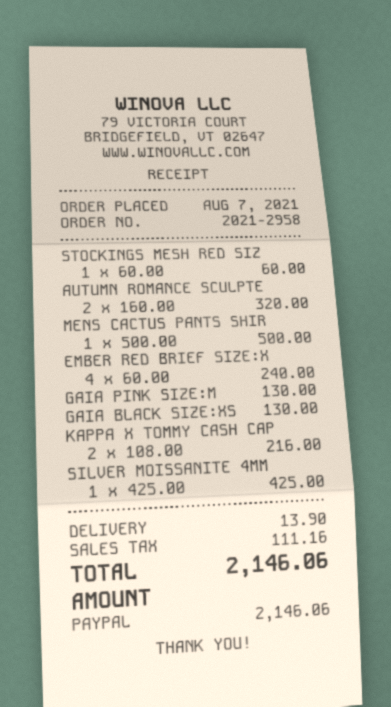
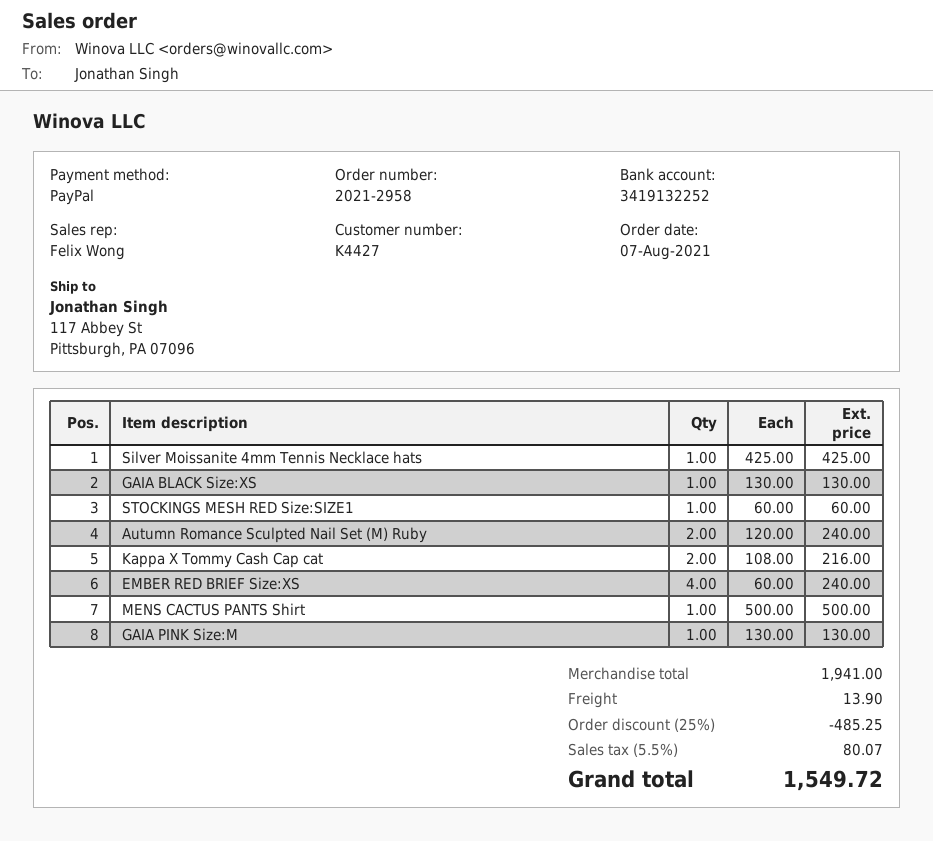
AUTUMN ROMANCE SCULPTE: 2 x 160.00 = 320.00 -> 2 x 120.00 = 240.00
discount: none -> 25% = 485.25
tax: 111.16 -> 80.07
total: 2146.06 -> 1549.72

